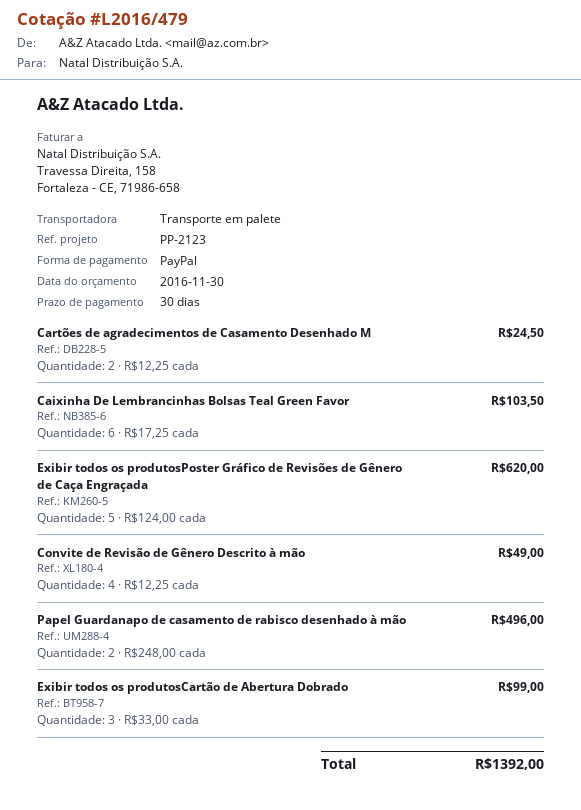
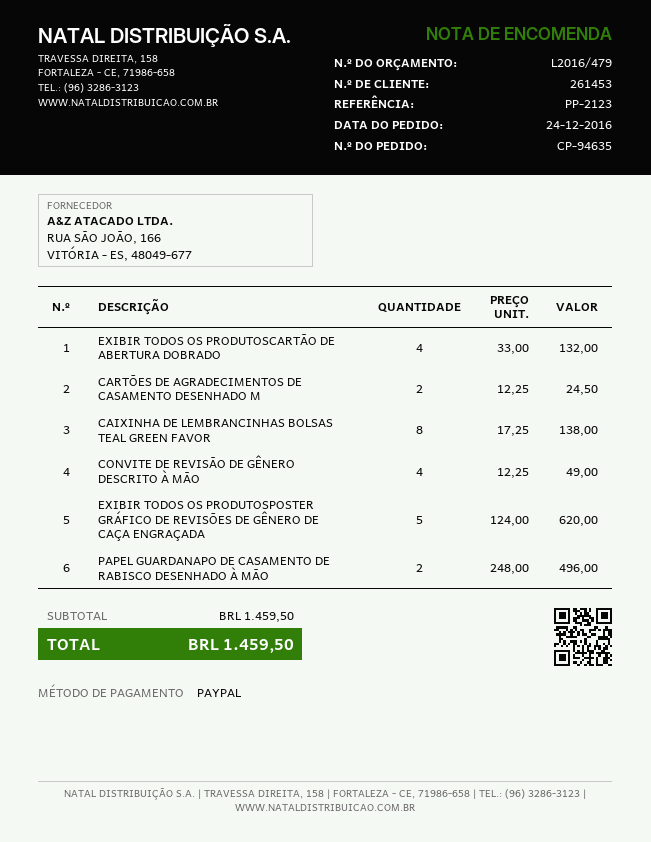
Caixinha De Lembrancinhas Bolsas Teal Green Favor: 6 x 17.25 = 103.50 -> 8 x 17.25 = 138.00
Exibir todos os produtosCartão de Abertura Dobrado: 3 x 33.00 = 99.00 -> 4 x 33.00 = 132.00
total: 1392.00 -> 1459.50

